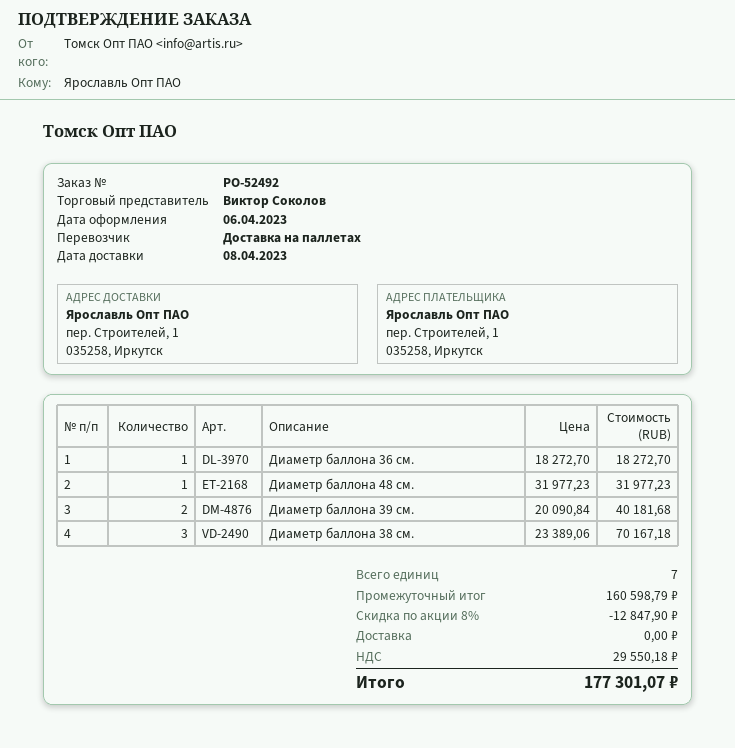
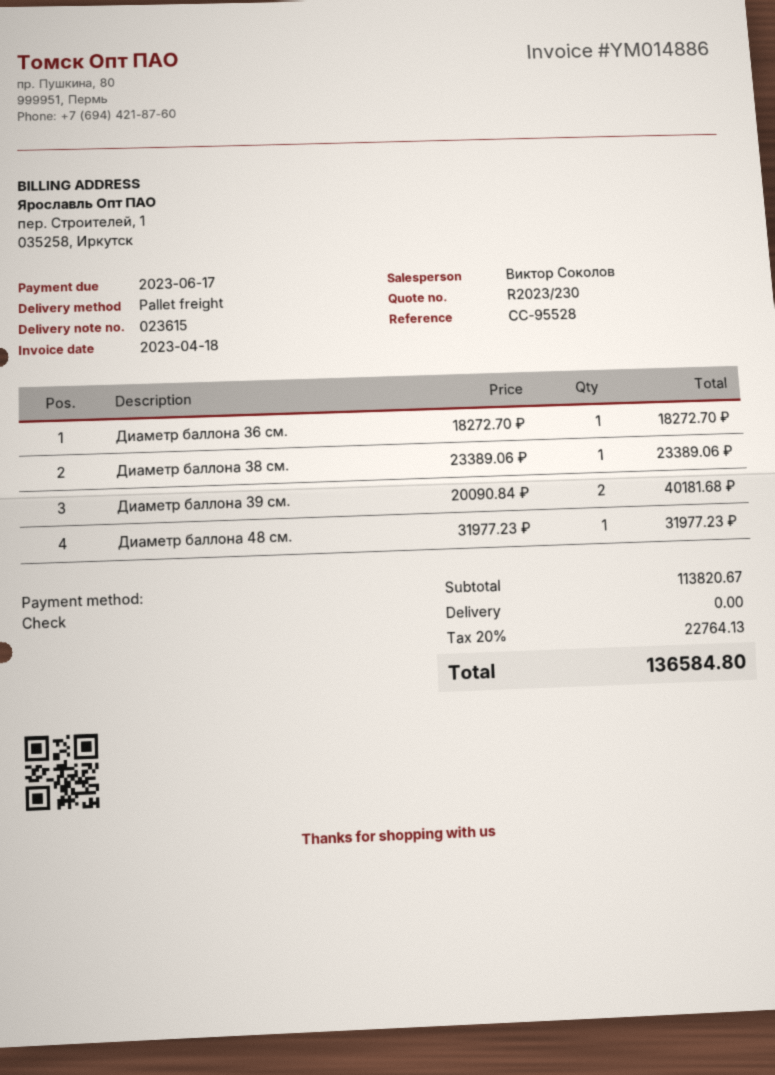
Диаметр баллона 38 см.: 3 x 23389.06 = 70167.18 -> 1 x 23389.06 = 23389.06
subtotal: 160598.79 -> 113820.67
discount: 8% = 12847.90 -> none
tax: 29550.18 -> 22764.13
total: 177301.07 -> 136584.80

